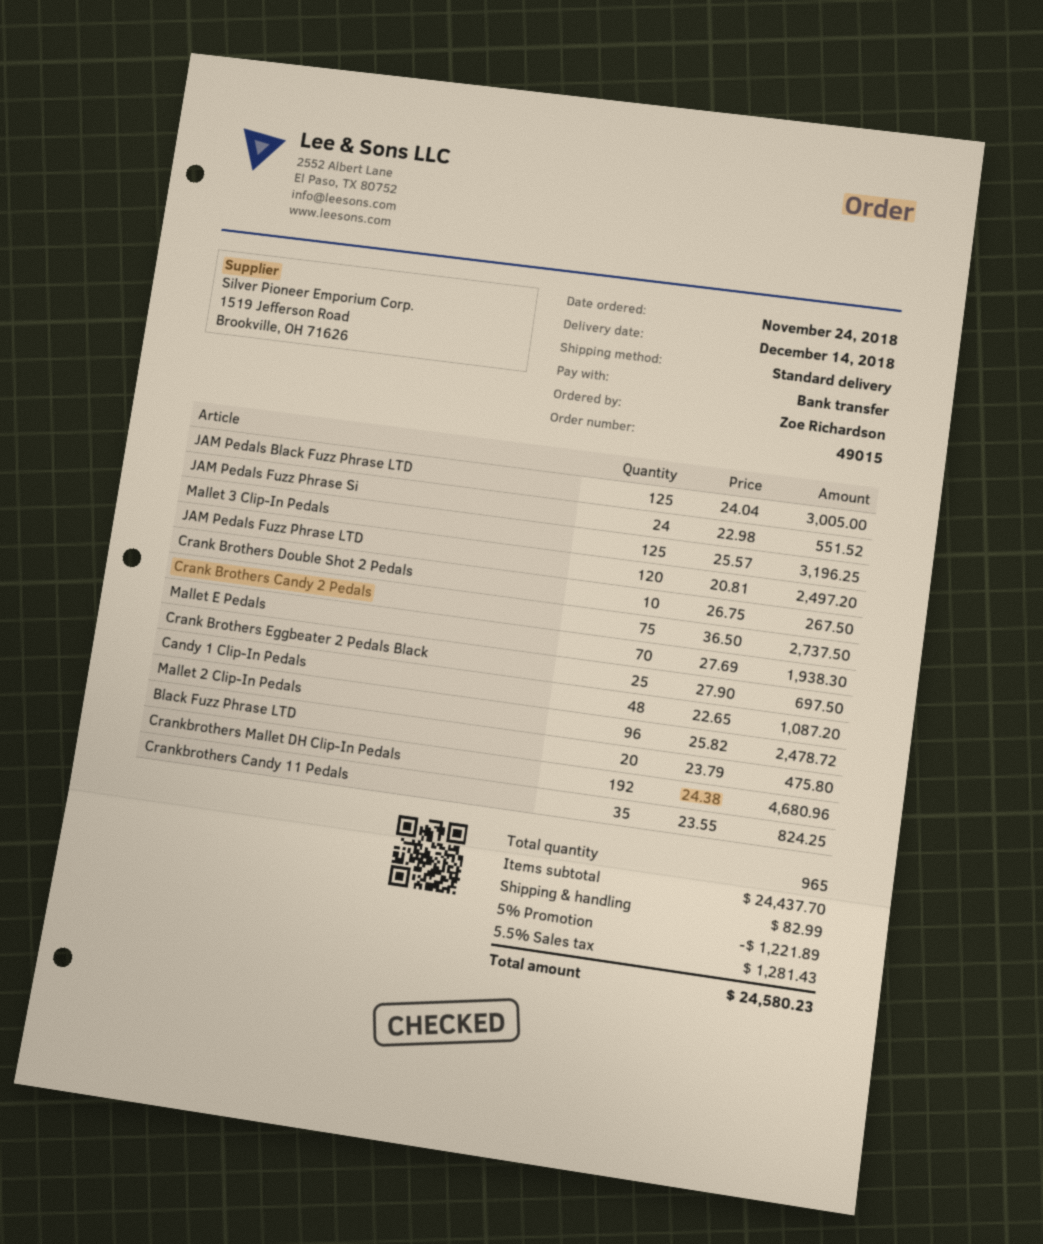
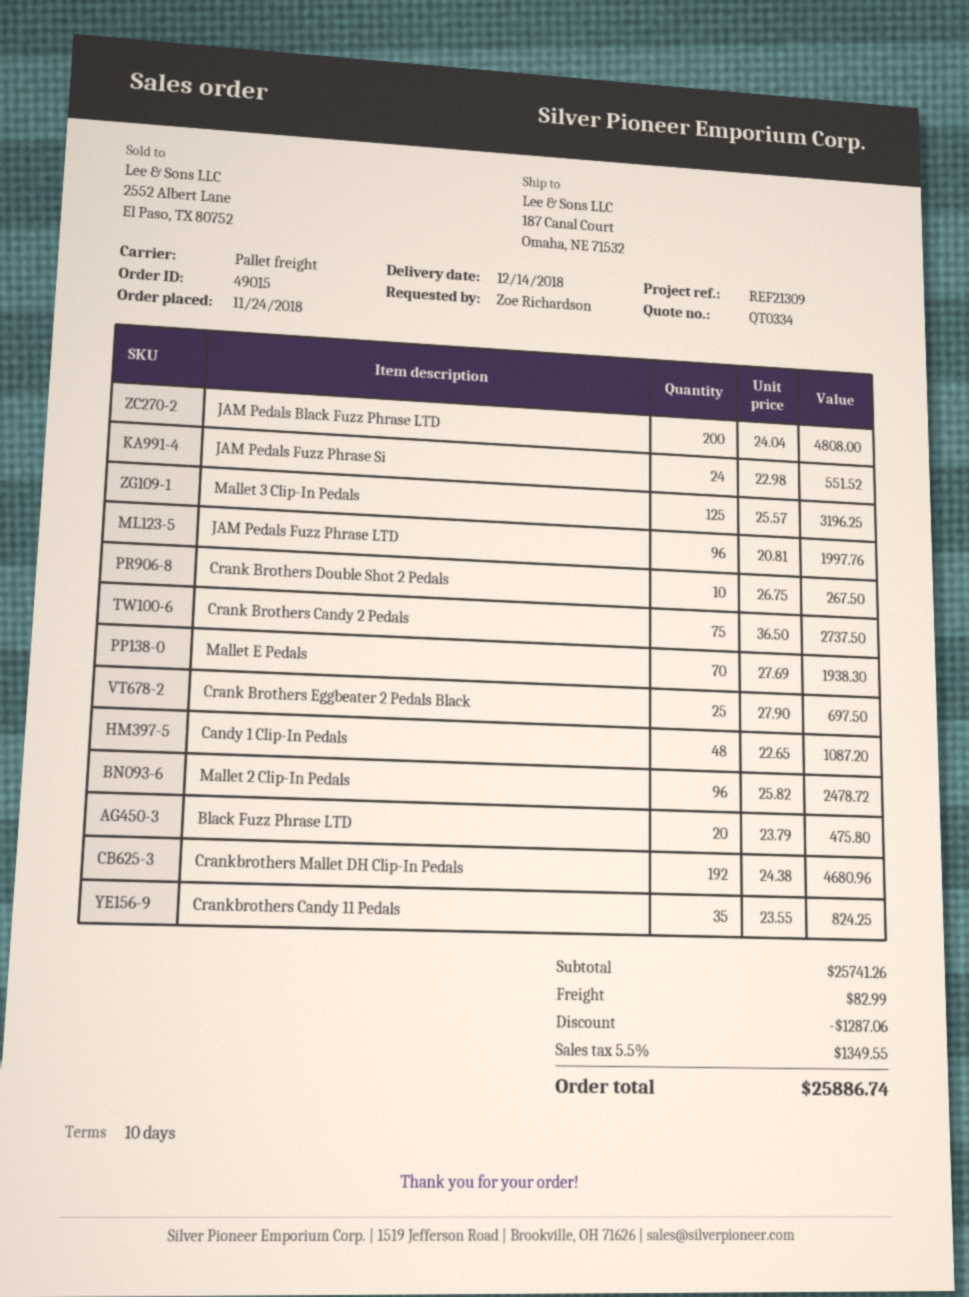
shipping method: standard -> pallet freight
JAM Pedals Black Fuzz Phrase LTD: 125 x 24.04 = 3005.00 -> 200 x 24.04 = 4808.00
JAM Pedals Fuzz Phrase LTD: 120 x 20.81 = 2497.20 -> 96 x 20.81 = 1997.76
subtotal: 24437.70 -> 25741.26
discount: 1221.89 -> 1287.06
tax: 5.5% = 1281.43 -> 5.5% = 1349.55
total: 24580.23 -> 25886.74

